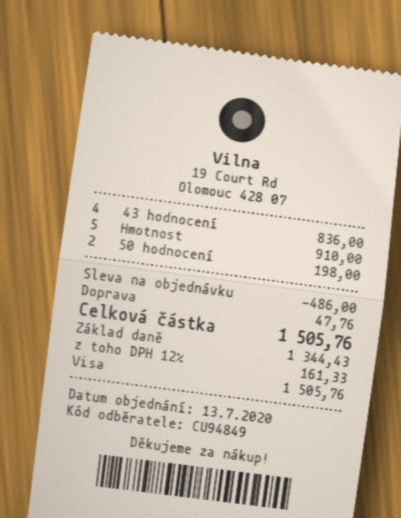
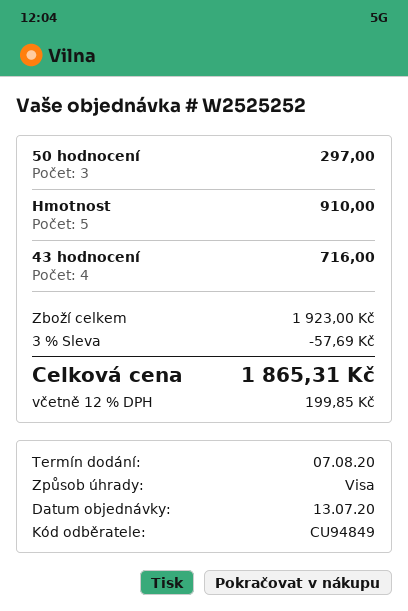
43 hodnocení: 4 for 836.00 -> 4 for 716.00
50 hodnocení: 2 for 198.00 -> 3 for 297.00
discount: 486.00 -> 57.69
shipping: 47.76 -> none
tax: 12% = 161.33 -> 12% = 199.85
total: 1505.76 -> 1865.31

